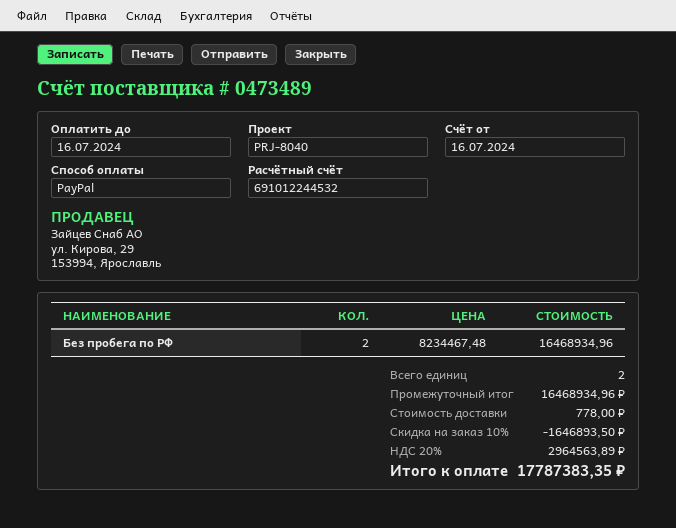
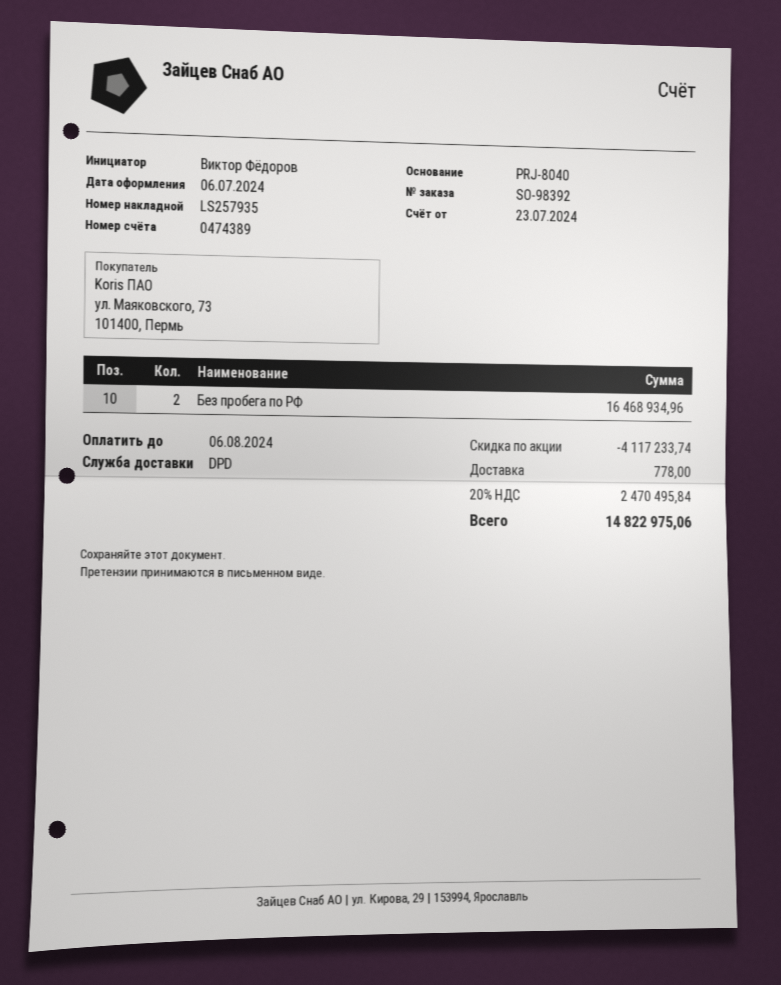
invoice number: 0473489 -> 0474389
invoice date: 2024-07-16 -> 2024-07-23
due date: 2024-07-16 -> 2024-08-06
discount: 1646893.50 -> 4117233.74
tax: 20% = 2964563.89 -> 20% = 2470495.84
total: 17787383.35 -> 14822975.06

